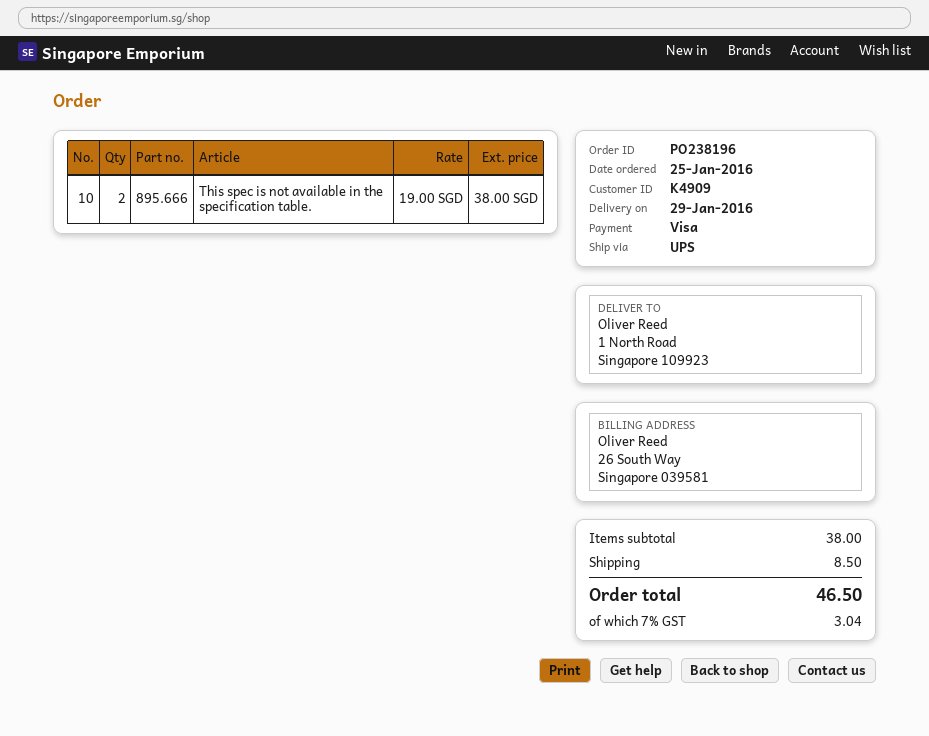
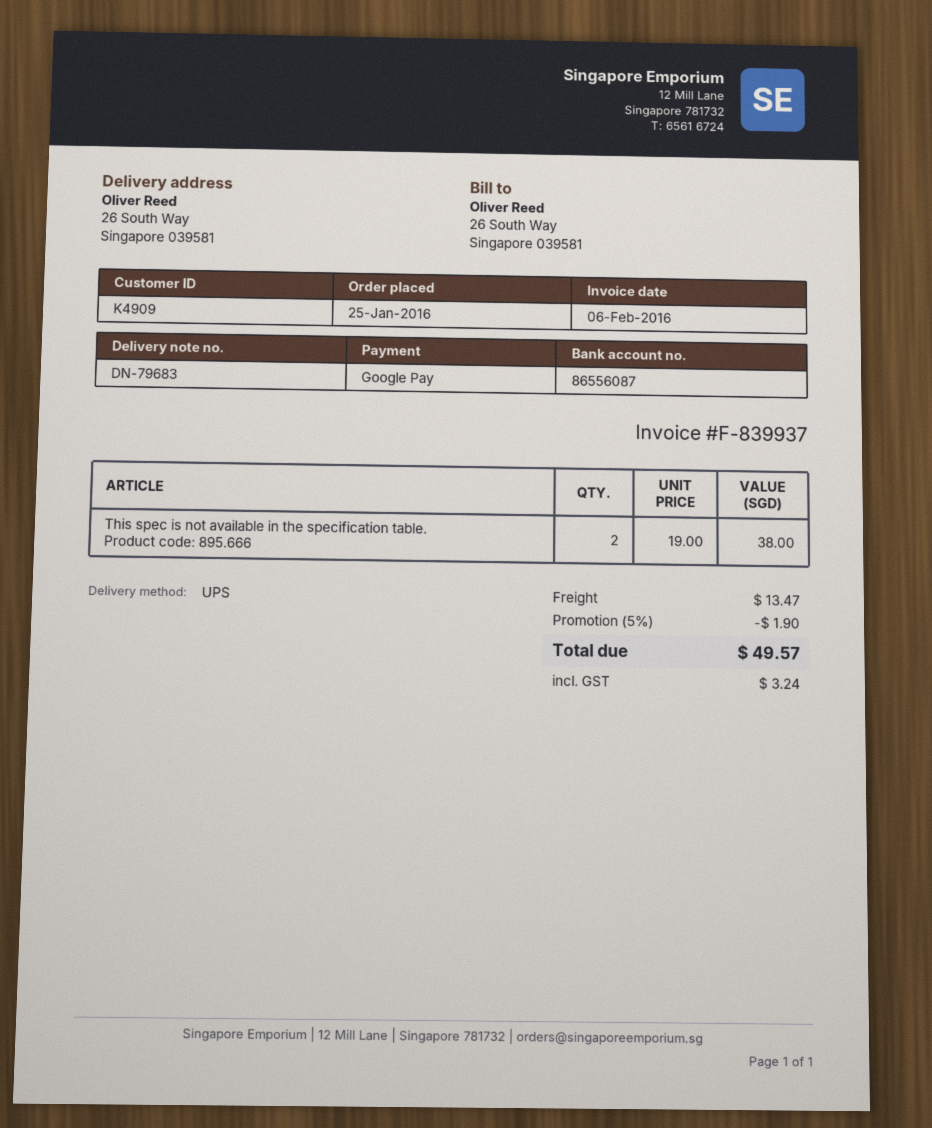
payment method: Visa -> Google Pay
ship to: 1 North Road, Singapore 109923 -> 26 South Way, Singapore 039581
discount: none -> 5% = 1.90
shipping: 8.50 -> 13.47
tax: 3.04 -> 3.24
total: 46.50 -> 49.57

